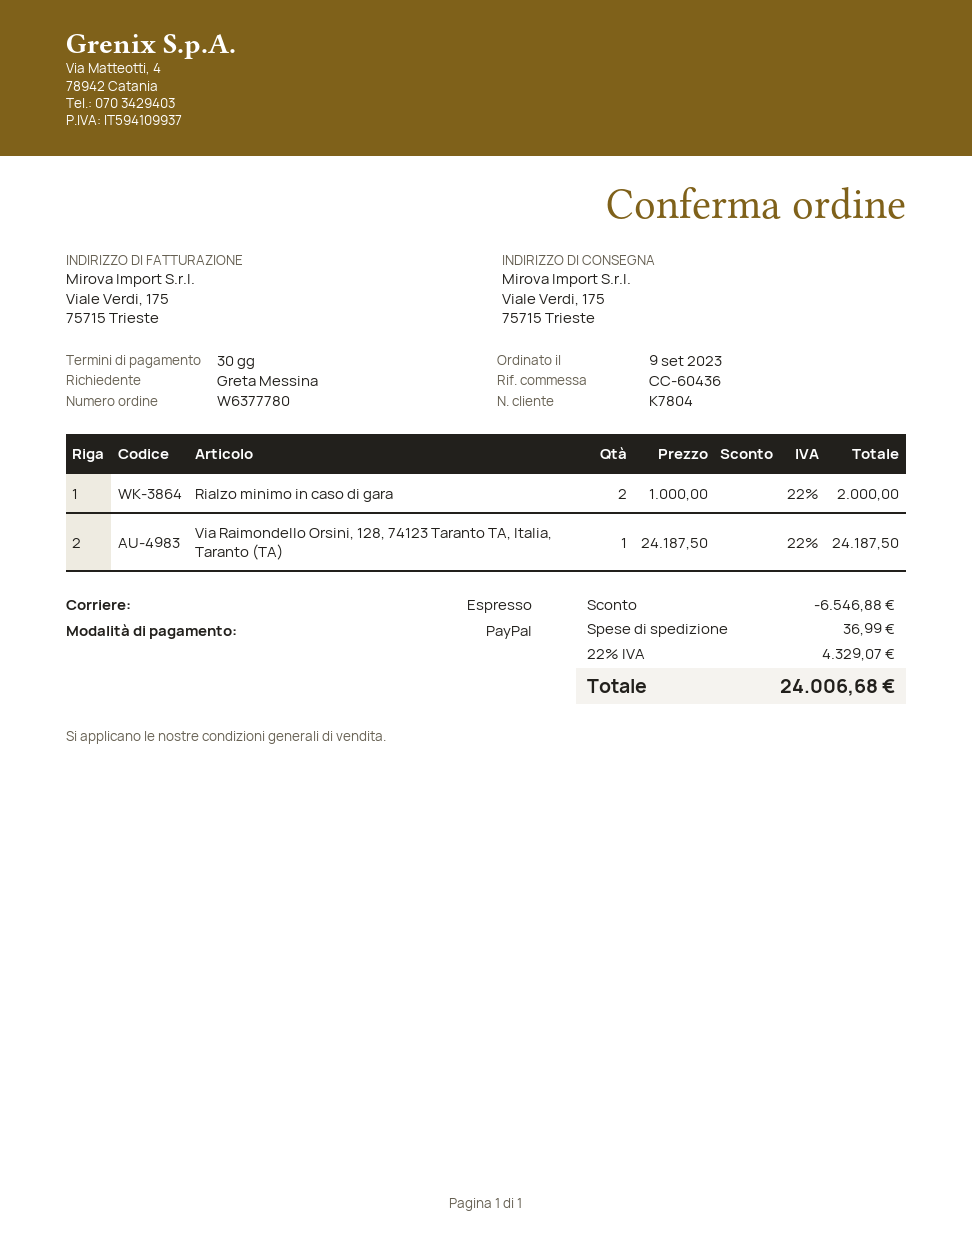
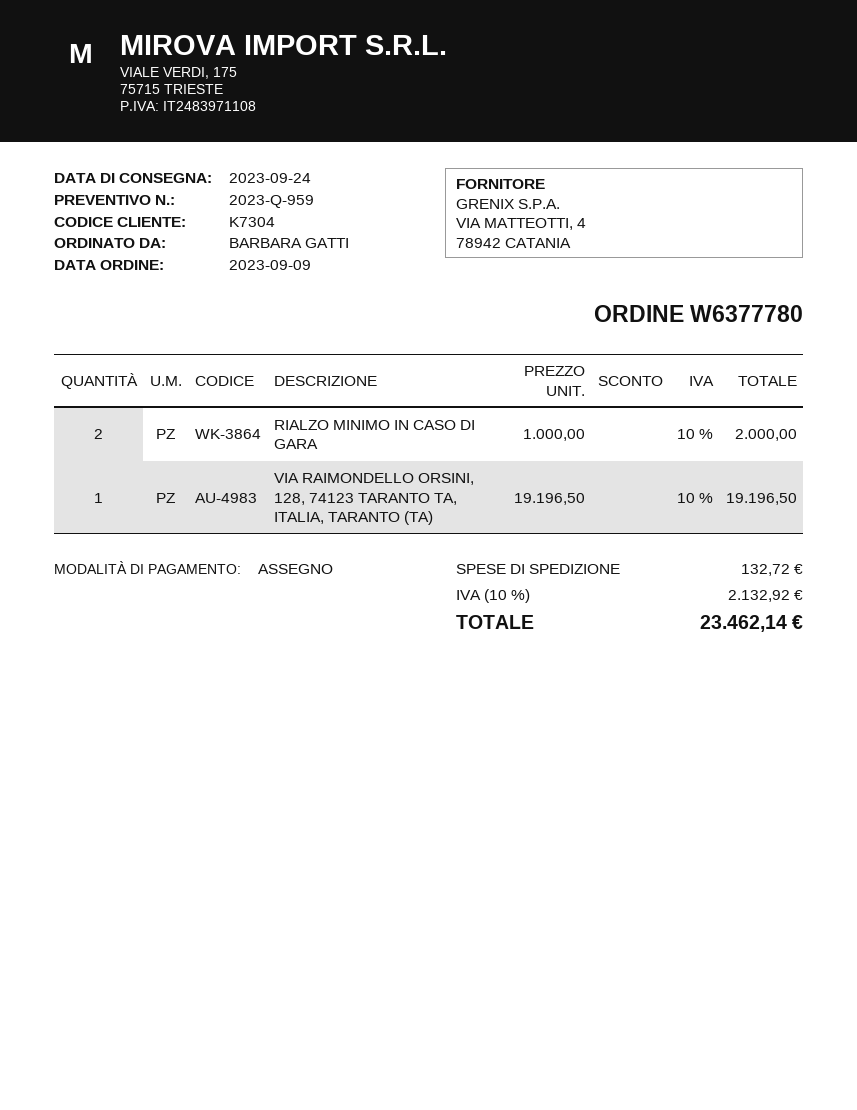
customer number: K7804 -> K7304
ordered by: Greta Messina -> BARBARA GATTI
payment method: PayPal -> cheque
Via Raimondello Orsini, 128, 74123 Taranto TA, Italia, Taranto (TA): 1 x 24187.50 = 24187.50 -> 1 x 19196.50 = 19196.50
discount: 6546.88 -> none
shipping: 36.99 -> 132.72
tax: 22% = 4329.07 -> 10% = 2132.92
total: 24006.68 -> 23462.14

